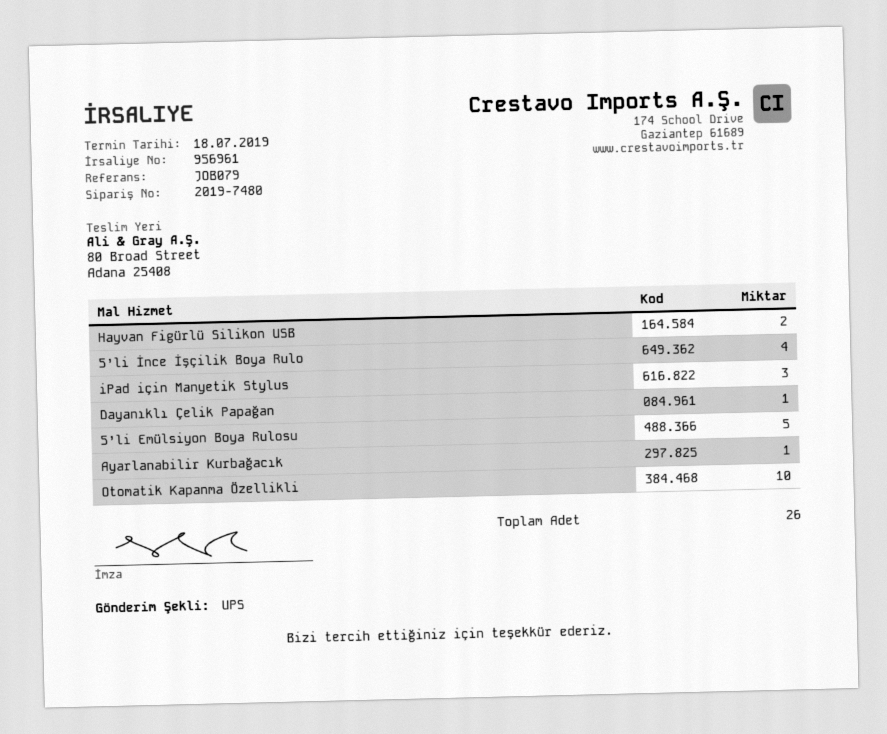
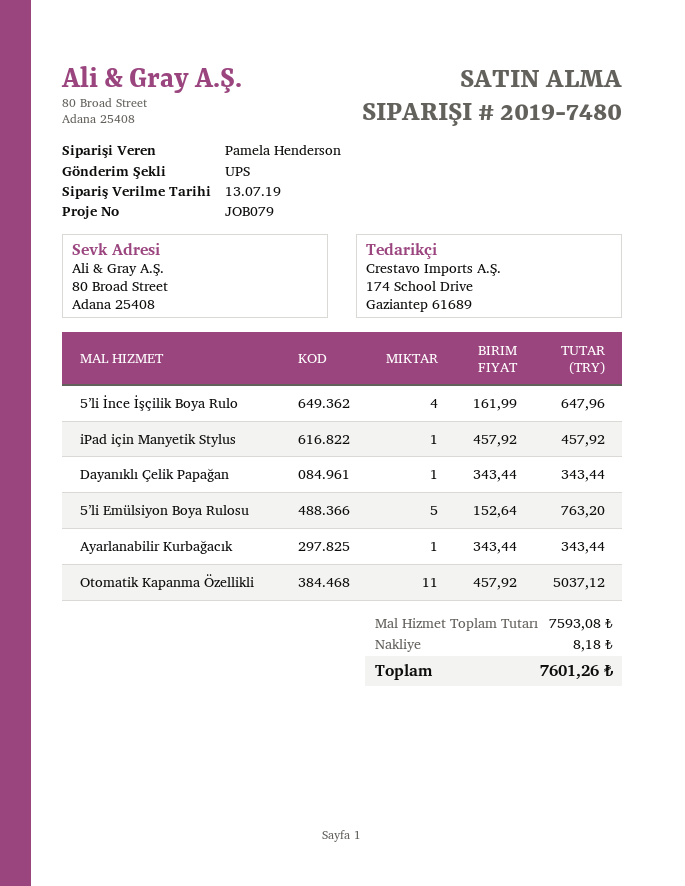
Hayvan Figürlü Silikon USB: 2 -> none
iPad için Manyetik Stylus: 3 -> 1
Otomatik Kapanma Özellikli: 10 -> 11

